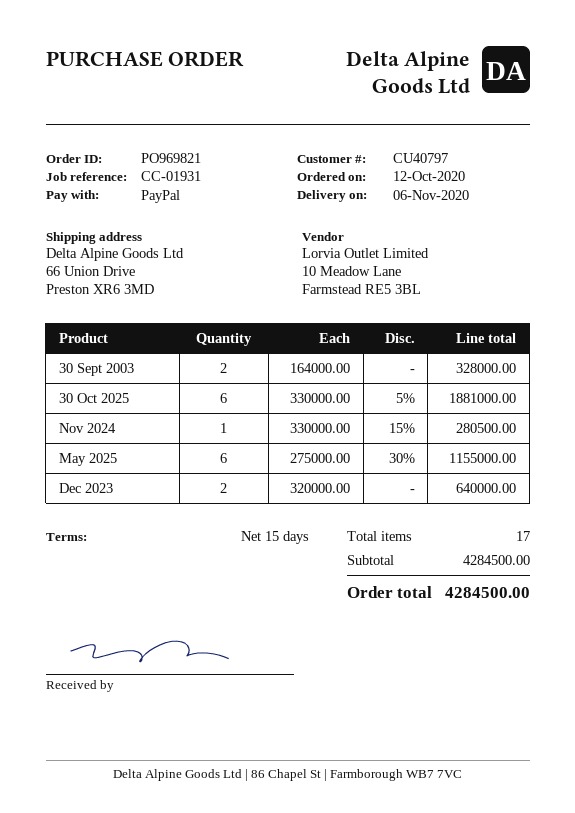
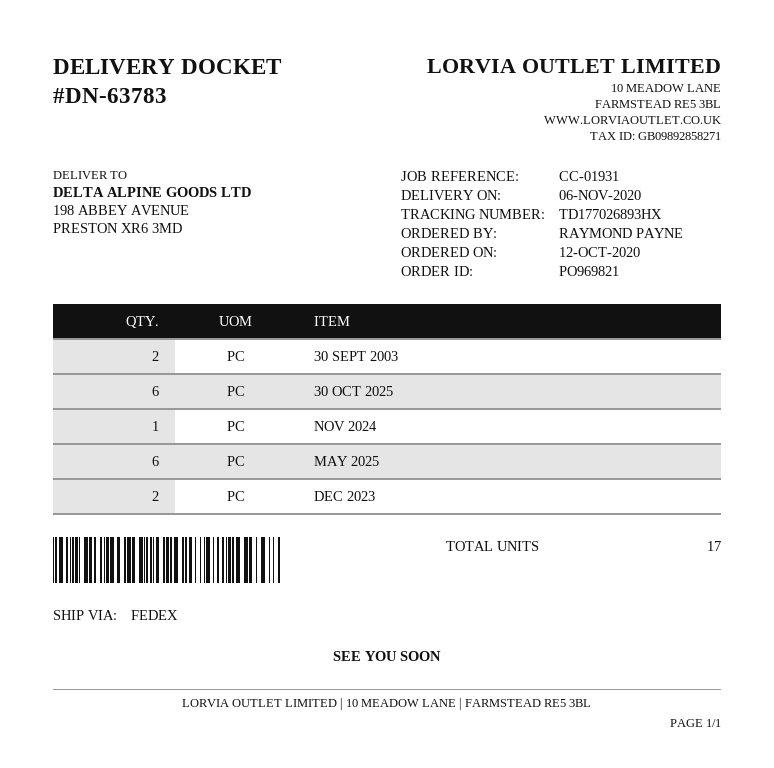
ship to: 66 Union Drive, Preston XR6 3MD -> 198 ABBEY AVENUE, PRESTON XR6 3MD

